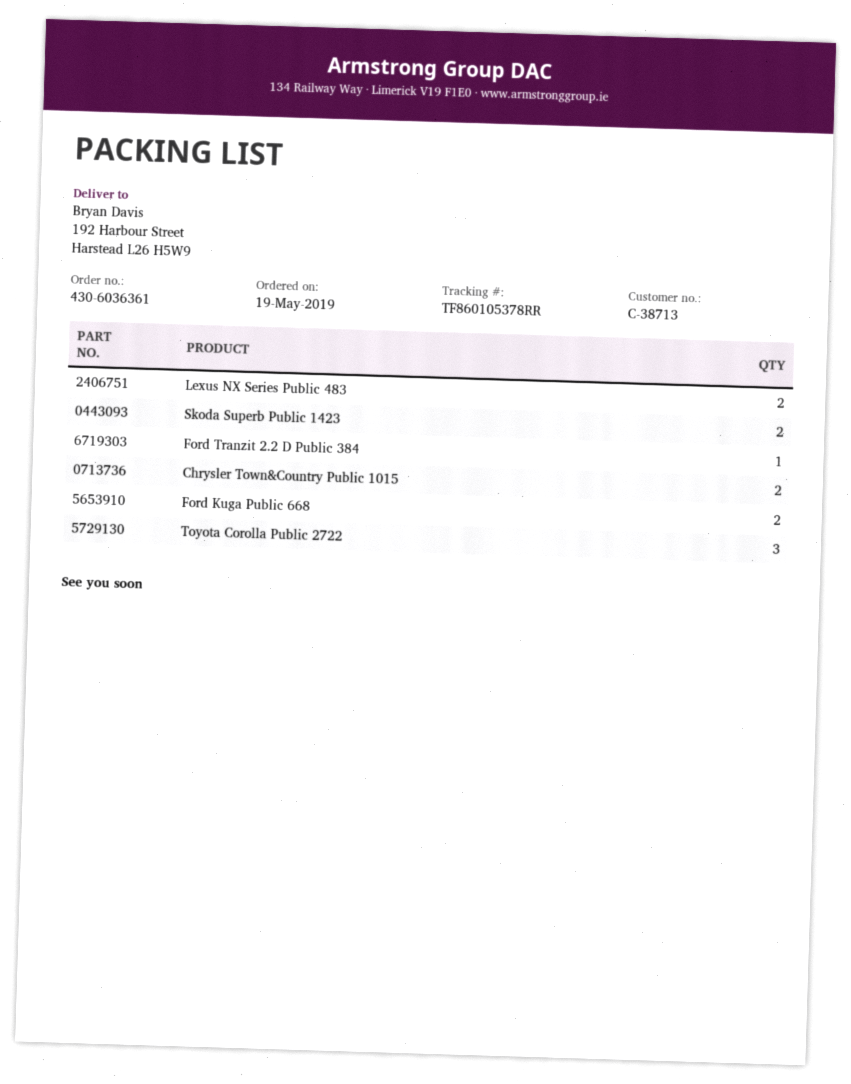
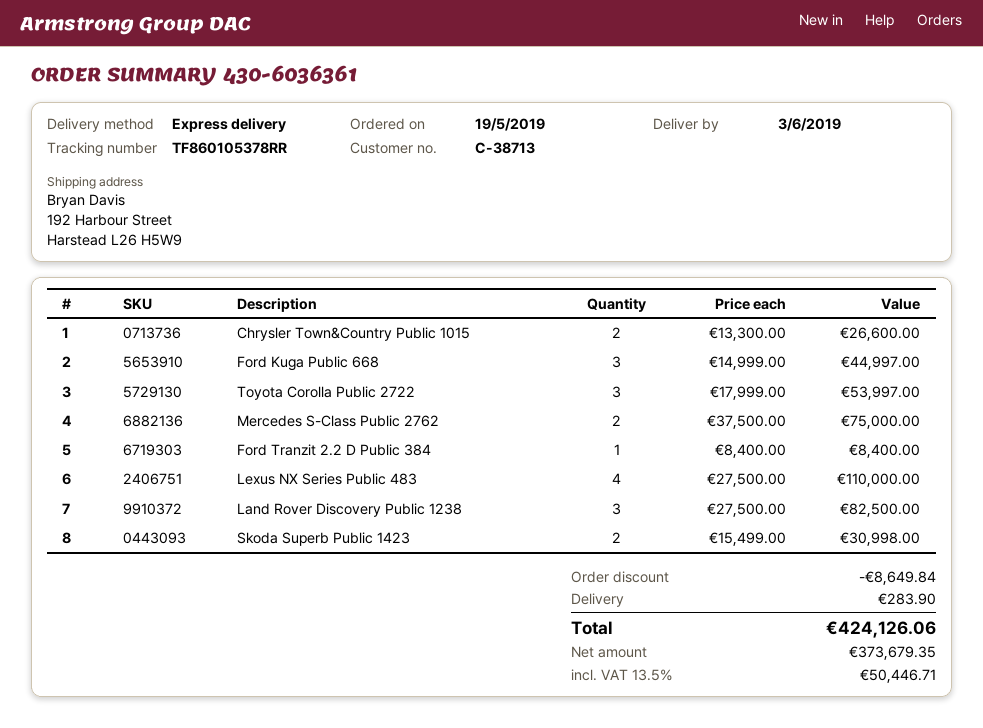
Lexus NX Series Public 483: 2 -> 4
Ford Kuga Public 668: 2 -> 3
Mercedes S-Class Public 2762: none -> 2
Land Rover Discovery Public 1238: none -> 3

